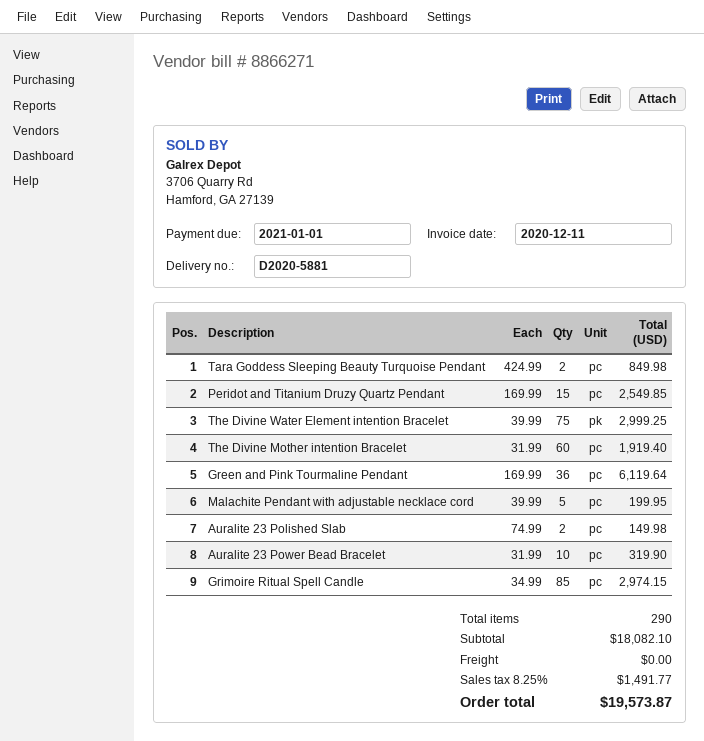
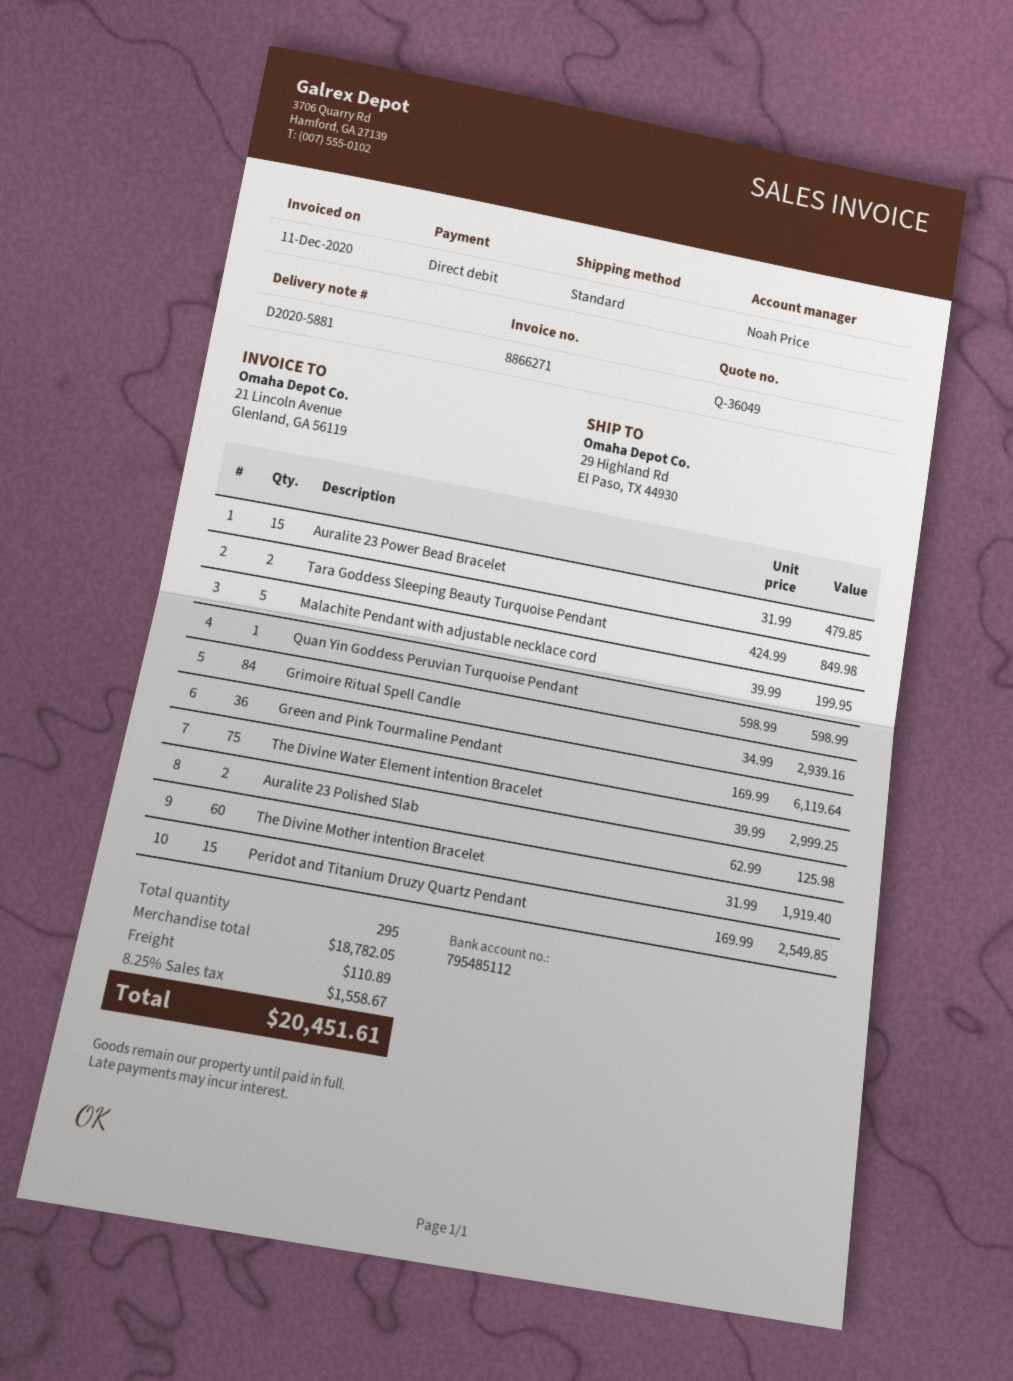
Auralite 23 Polished Slab: 2 x 74.99 = 149.98 -> 2 x 62.99 = 125.98
Auralite 23 Power Bead Bracelet: 10 x 31.99 = 319.90 -> 15 x 31.99 = 479.85
Grimoire Ritual Spell Candle: 85 x 34.99 = 2974.15 -> 84 x 34.99 = 2939.16
Quan Yin Goddess Peruvian Turquoise Pendant: none -> 1 x 598.99 = 598.99
total quantity: 290 -> 295
subtotal: 18082.10 -> 18782.05
shipping: 0.00 -> 110.89
tax: 8.25% = 1491.77 -> 8.25% = 1558.67
total: 19573.87 -> 20451.61

